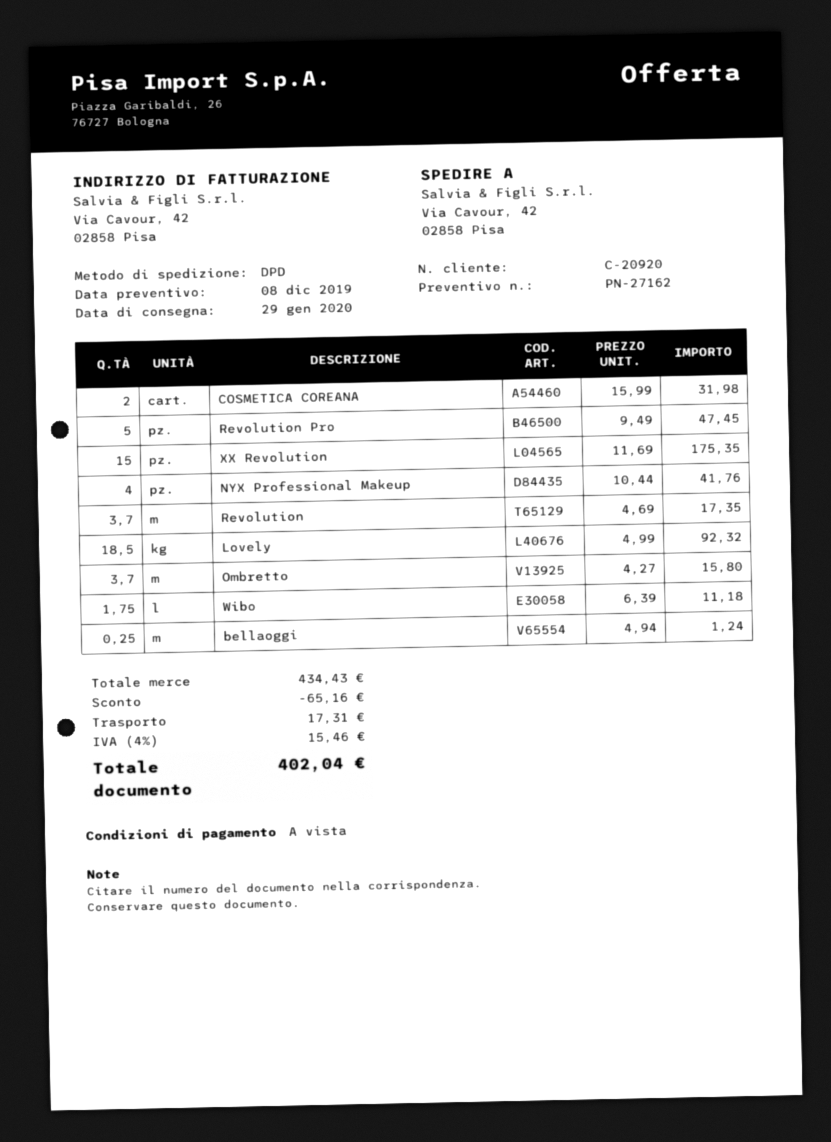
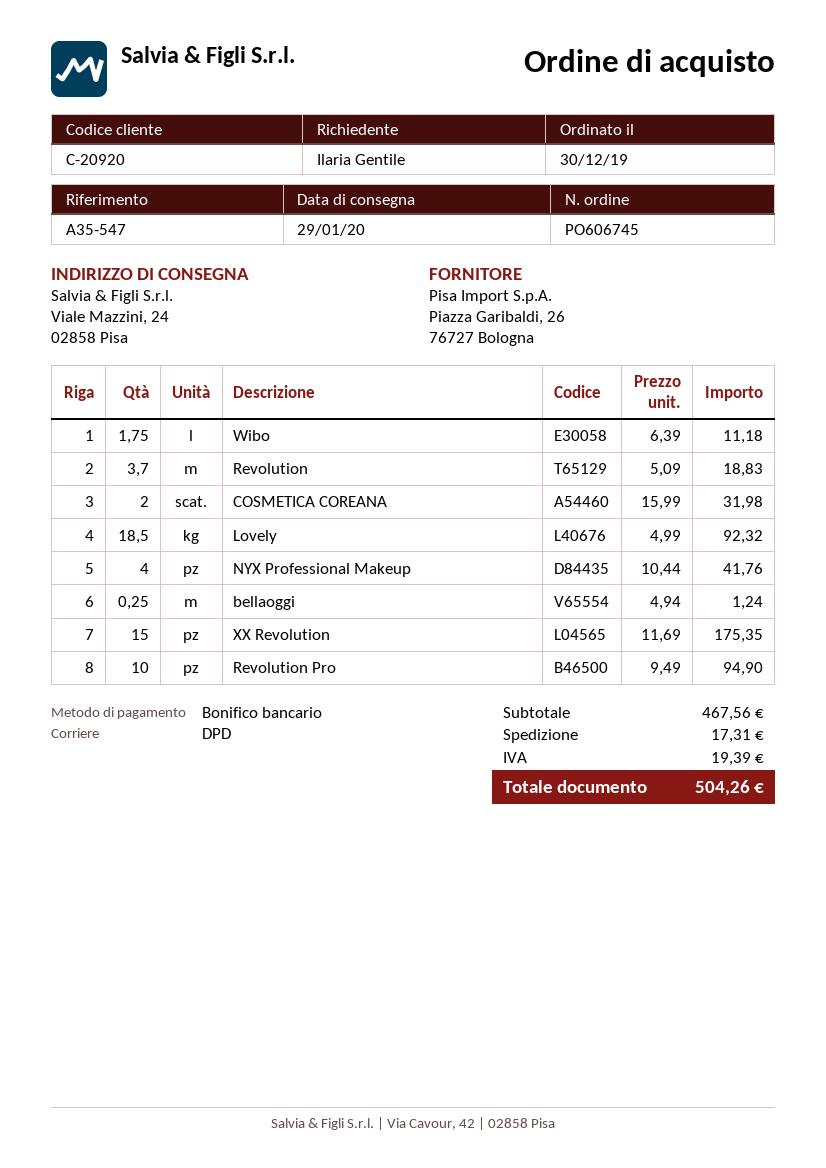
ship to: Via Cavour, 42, 02858 Pisa -> Viale Mazzini, 24, 02858 Pisa
Revolution Pro: 5 x 9.49 = 47.45 -> 10 x 9.49 = 94.90
Revolution: 3.7 x 4.69 = 17.35 -> 3.7 x 5.09 = 18.83
Ombretto: 3.7 x 4.27 = 15.80 -> none
subtotal: 434.43 -> 467.56
discount: 65.16 -> none
tax: 15.46 -> 19.39
total: 402.04 -> 504.26

